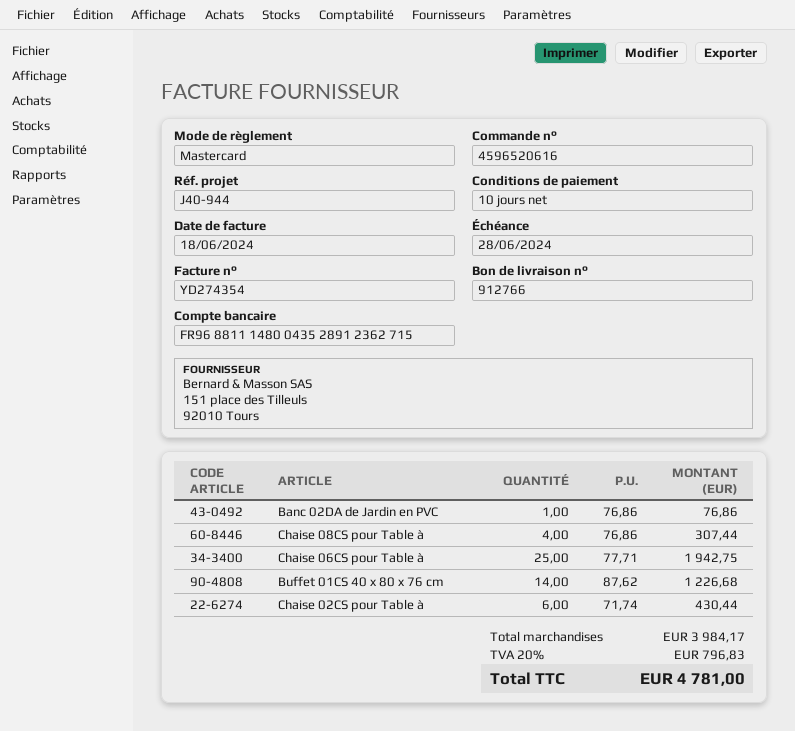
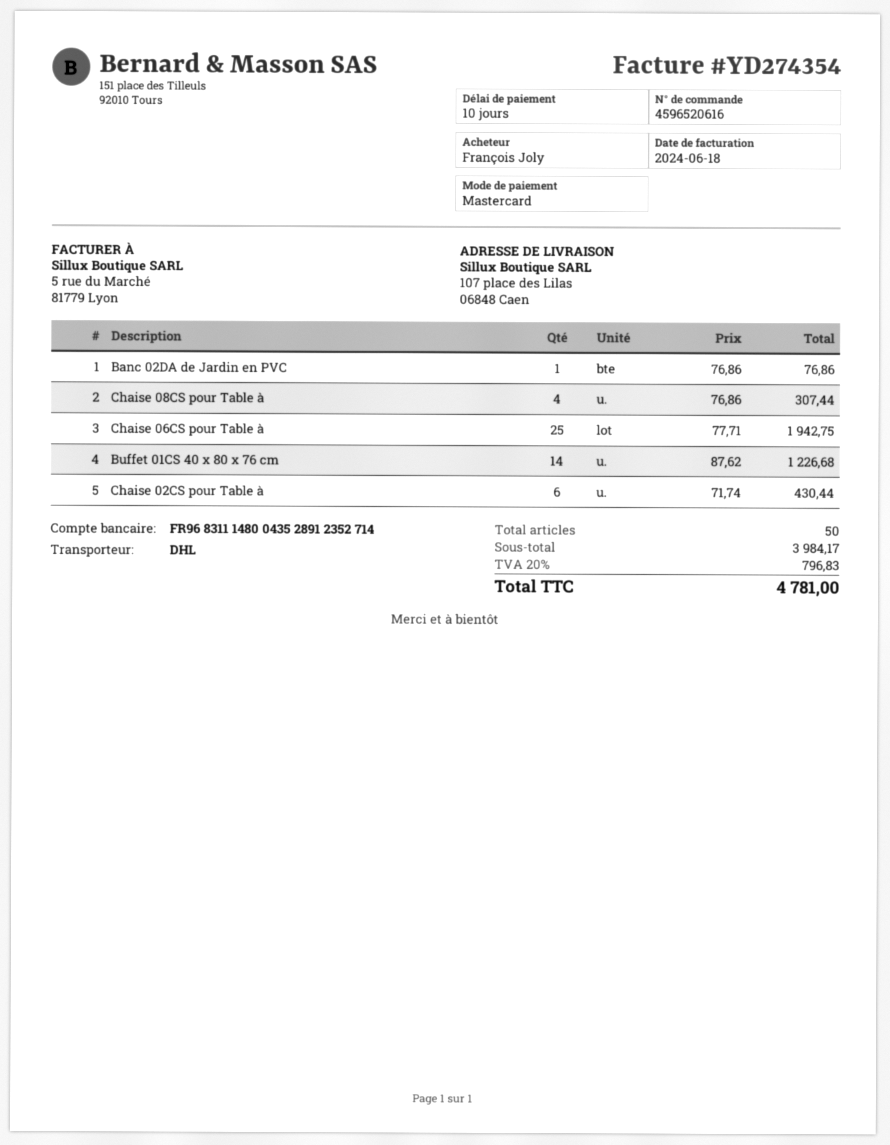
bank account: FR9688111480043528912362715 -> FR9683111480043528912352714

